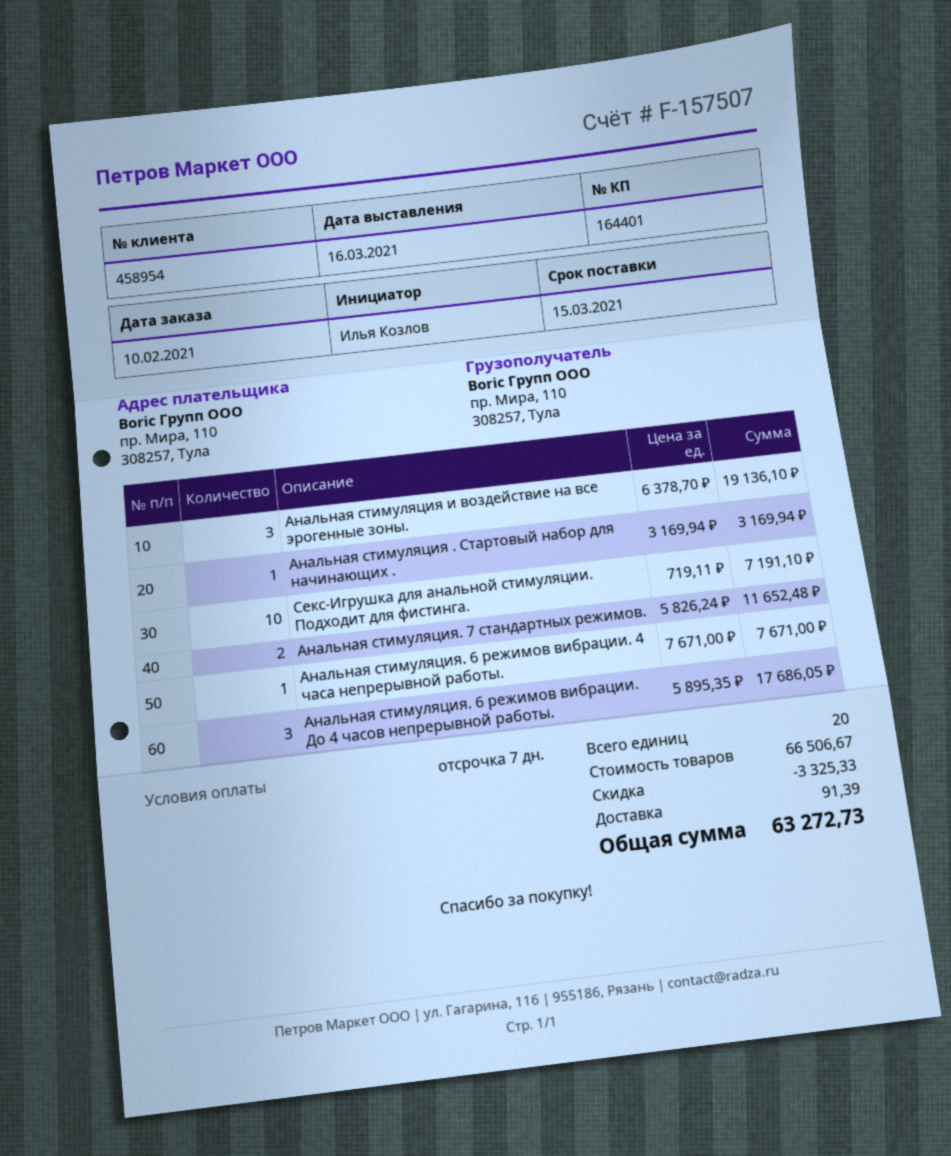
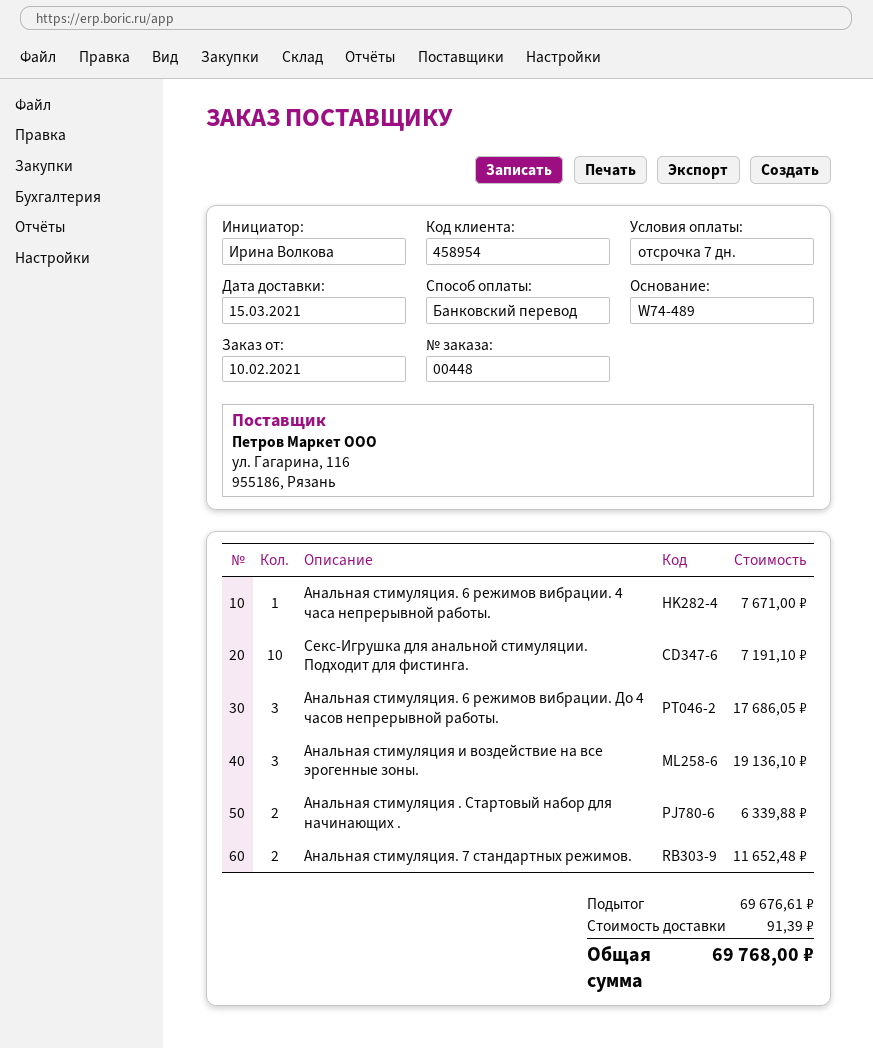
ordered by: Илья Козлов -> Ирина Волкова
Анальная стимуляция . Стартовый набор для начинающих .: 1 for 3169.94 -> 2 for 6339.88
subtotal: 66506.67 -> 69676.61
discount: 3325.33 -> none
total: 63272.73 -> 69768.00

